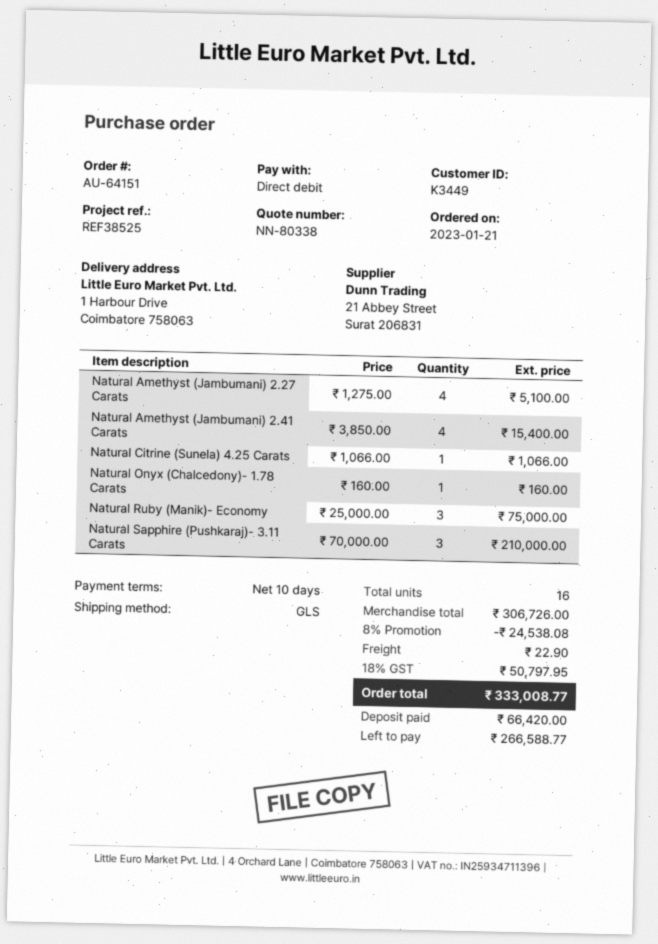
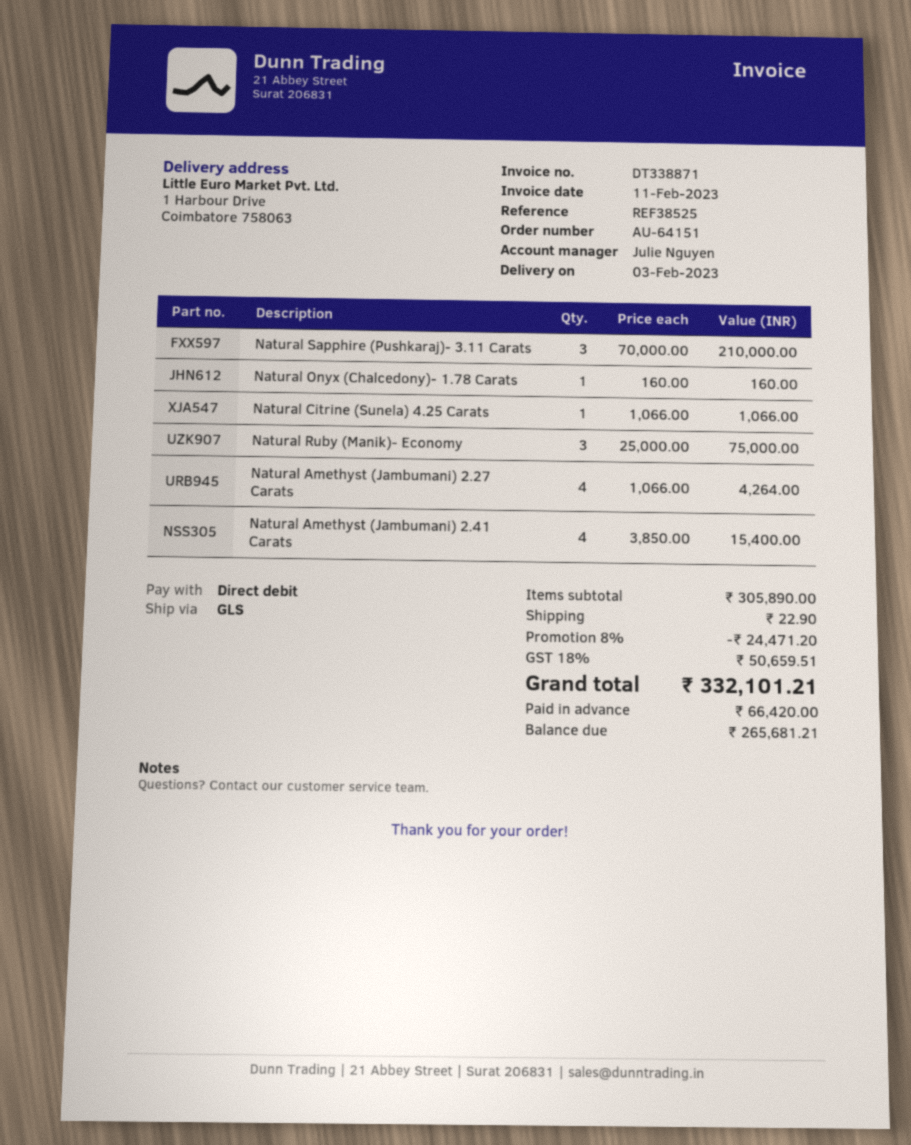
Natural Amethyst (Jambumani) 2.27 Carats: 4 x 1275.00 = 5100.00 -> 4 x 1066.00 = 4264.00
subtotal: 306726.00 -> 305890.00
discount: 8% = 24538.08 -> 8% = 24471.20
tax: 18% = 50797.95 -> 18% = 50659.51
total: 333008.77 -> 332101.21
balance: 266588.77 -> 265681.21

